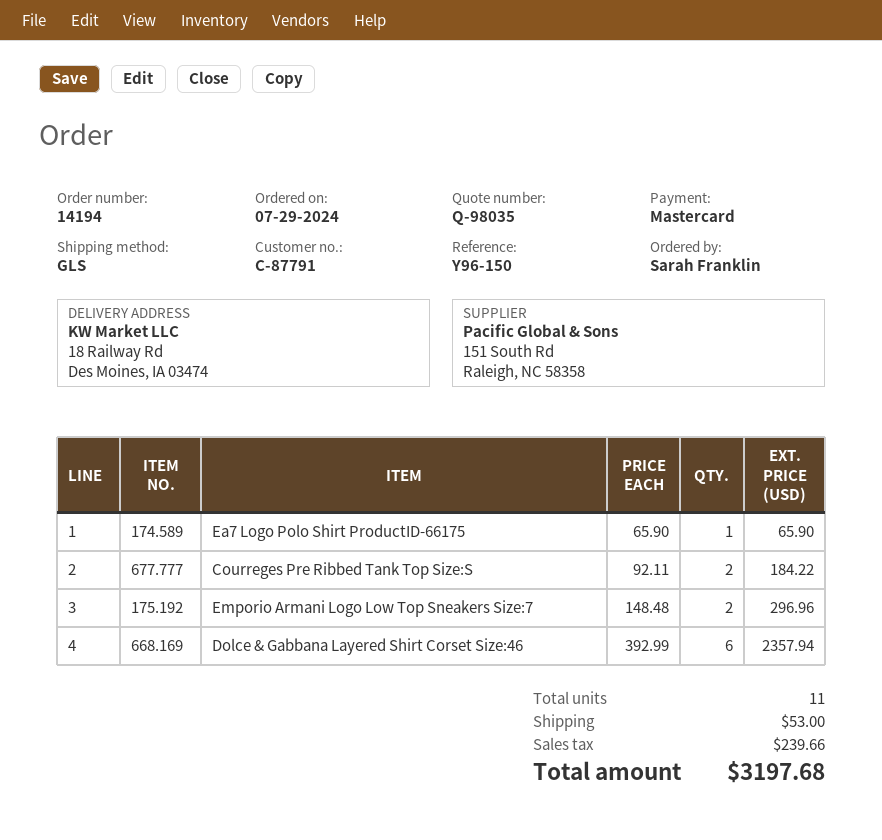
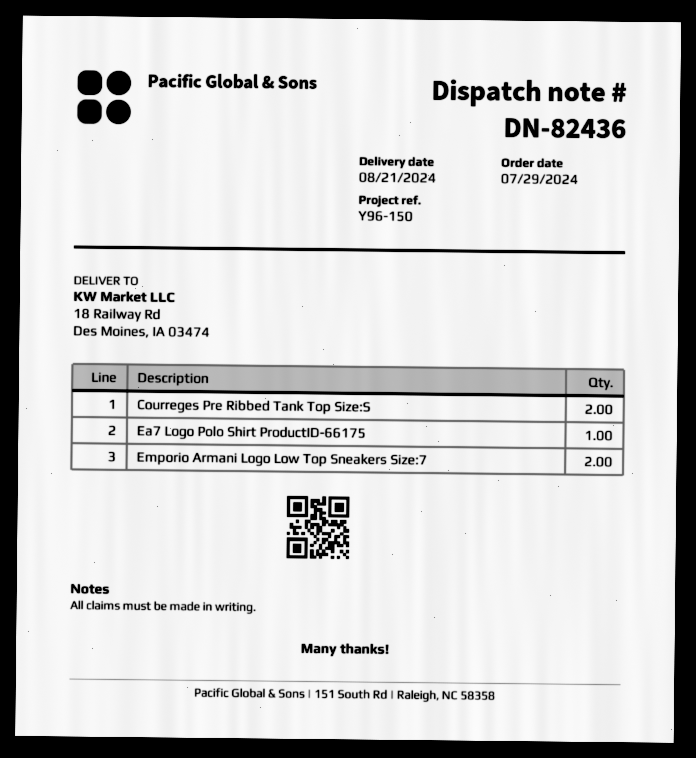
Dolce & Gabbana Layered Shirt Corset Size:46: 6 -> none

